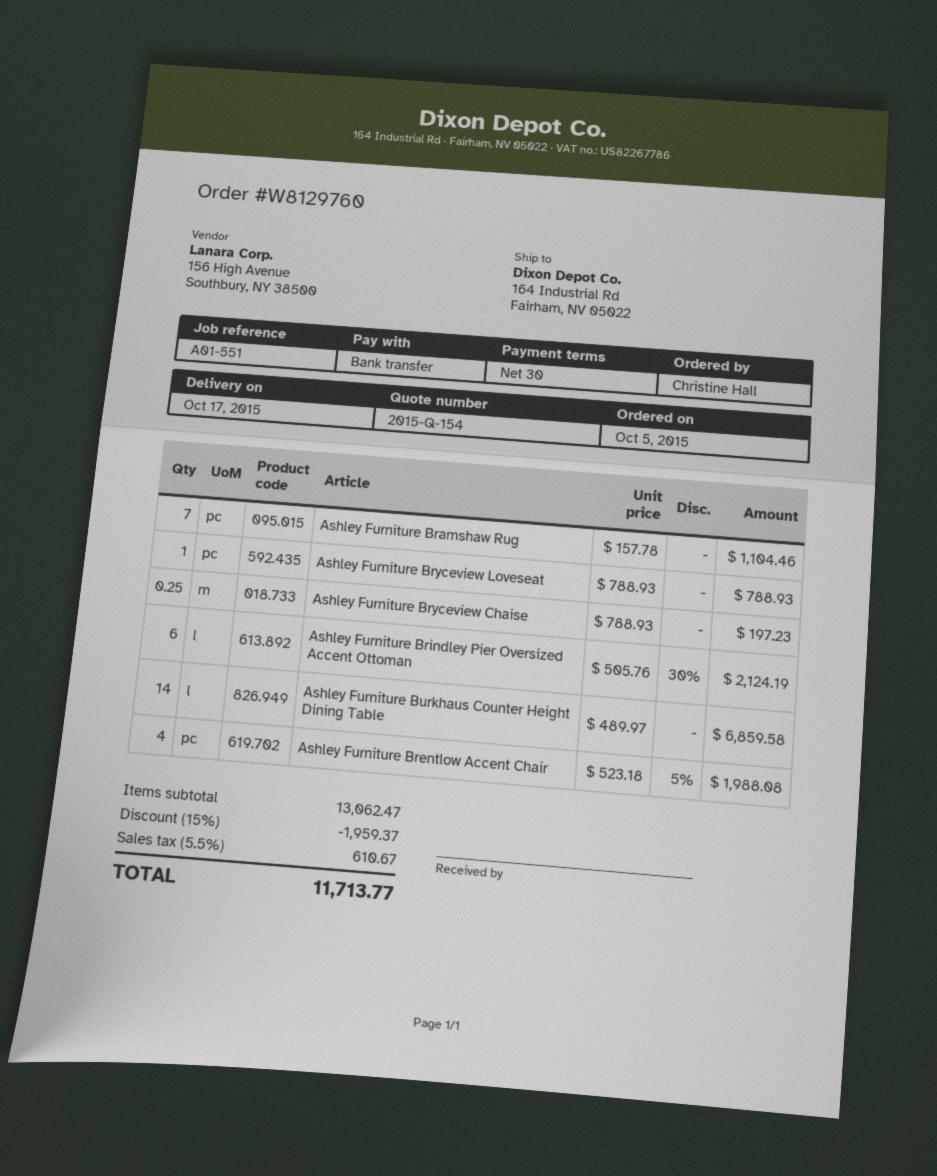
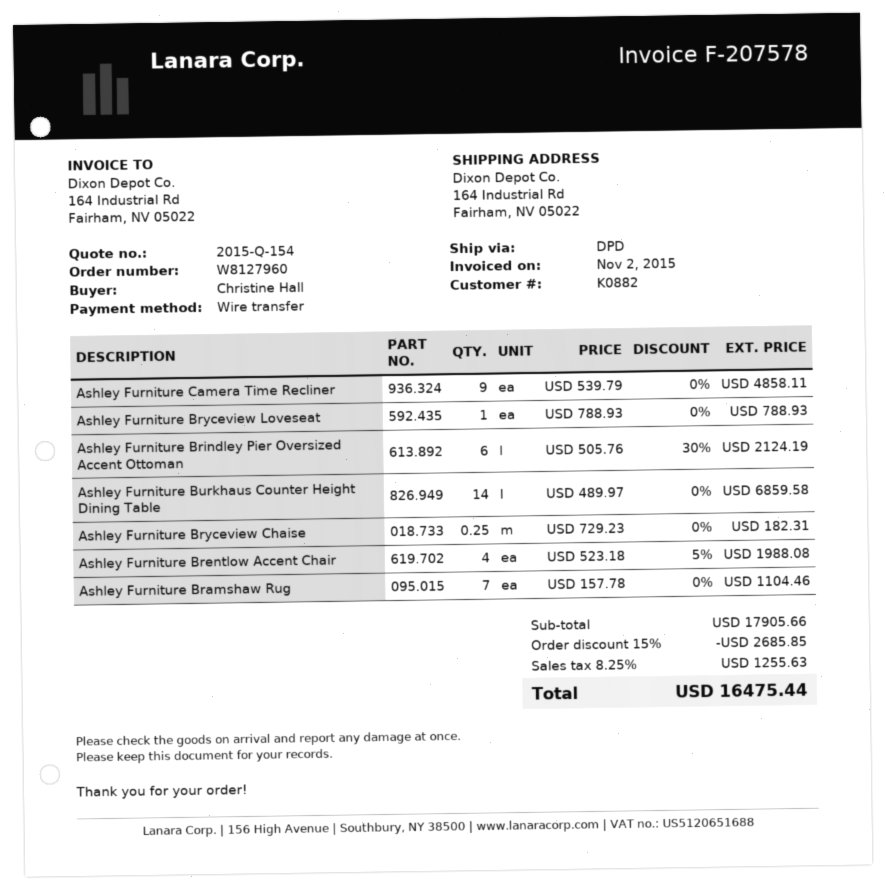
order number: W8129760 -> W8127960
Ashley Furniture Bryceview Chaise: 0.25 x 788.93 = 197.23 -> 0.25 x 729.23 = 182.31
Ashley Furniture Camera Time Recliner: none -> 9 x 539.79 = 4858.11
subtotal: 13062.47 -> 17905.66
discount: 15% = 1959.37 -> 15% = 2685.85
tax: 5.5% = 610.67 -> 8.25% = 1255.63
total: 11713.77 -> 16475.44

